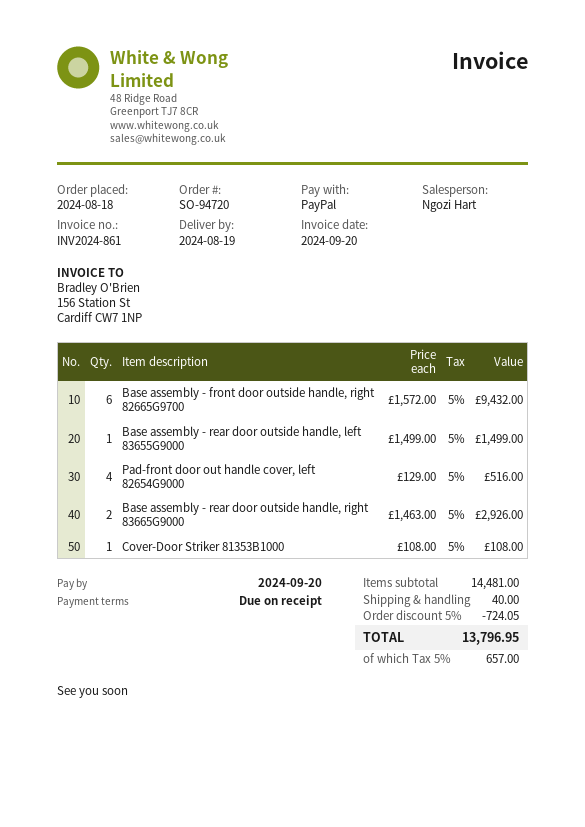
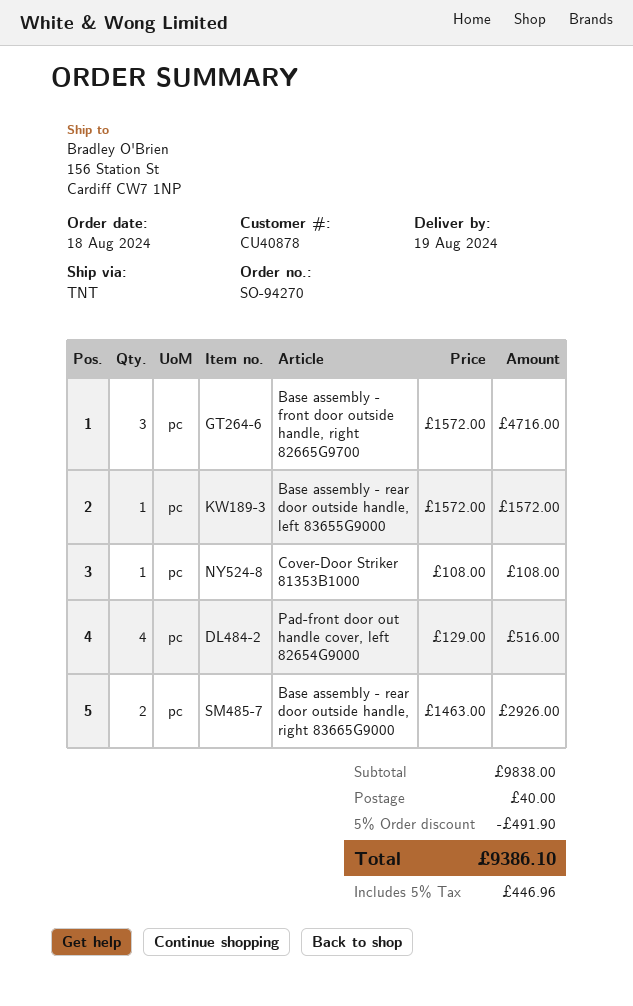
order number: SO-94720 -> SO-94270
Base assembly - front door outside handle, right 82665G9700: 6 x 1572.00 = 9432.00 -> 3 x 1572.00 = 4716.00
Base assembly - rear door outside handle, left 83655G9000: 1 x 1499.00 = 1499.00 -> 1 x 1572.00 = 1572.00
subtotal: 14481.00 -> 9838.00
discount: 5% = 724.05 -> 5% = 491.90
tax: 5% = 657.00 -> 5% = 446.96
total: 13796.95 -> 9386.10

